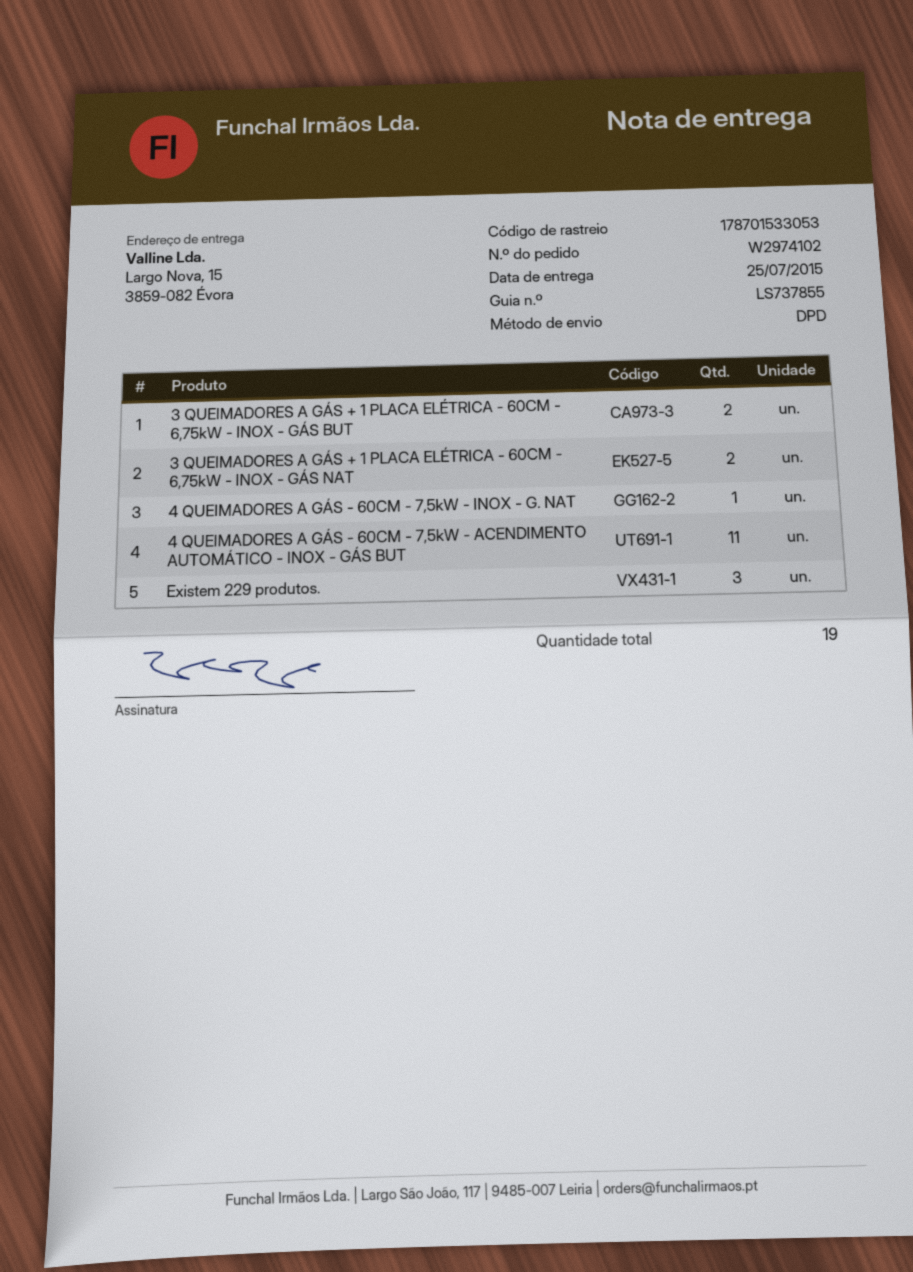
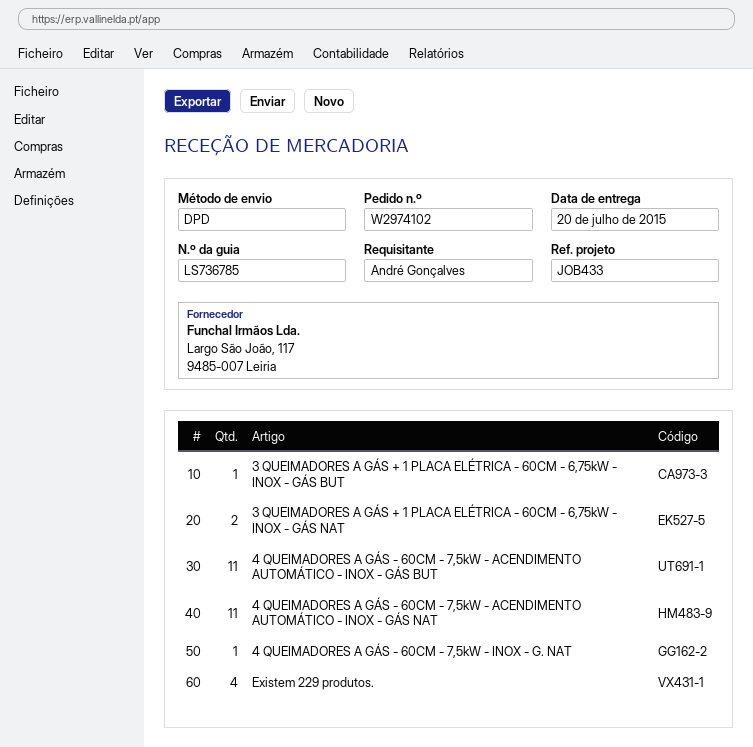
delivery note number: LS737855 -> LS736785
delivery date: 2015-07-25 -> 2015-07-20
3 QUEIMADORES A GÁS + 1 PLACA ELÉTRICA - 60CM - 6,75kW - INOX - GÁS BUT: 2 -> 1
Existem 229 produtos.: 3 -> 4
4 QUEIMADORES A GÁS - 60CM - 7,5kW - ACENDIMENTO AUTOMÁTICO - INOX - GÁS NAT: none -> 11

